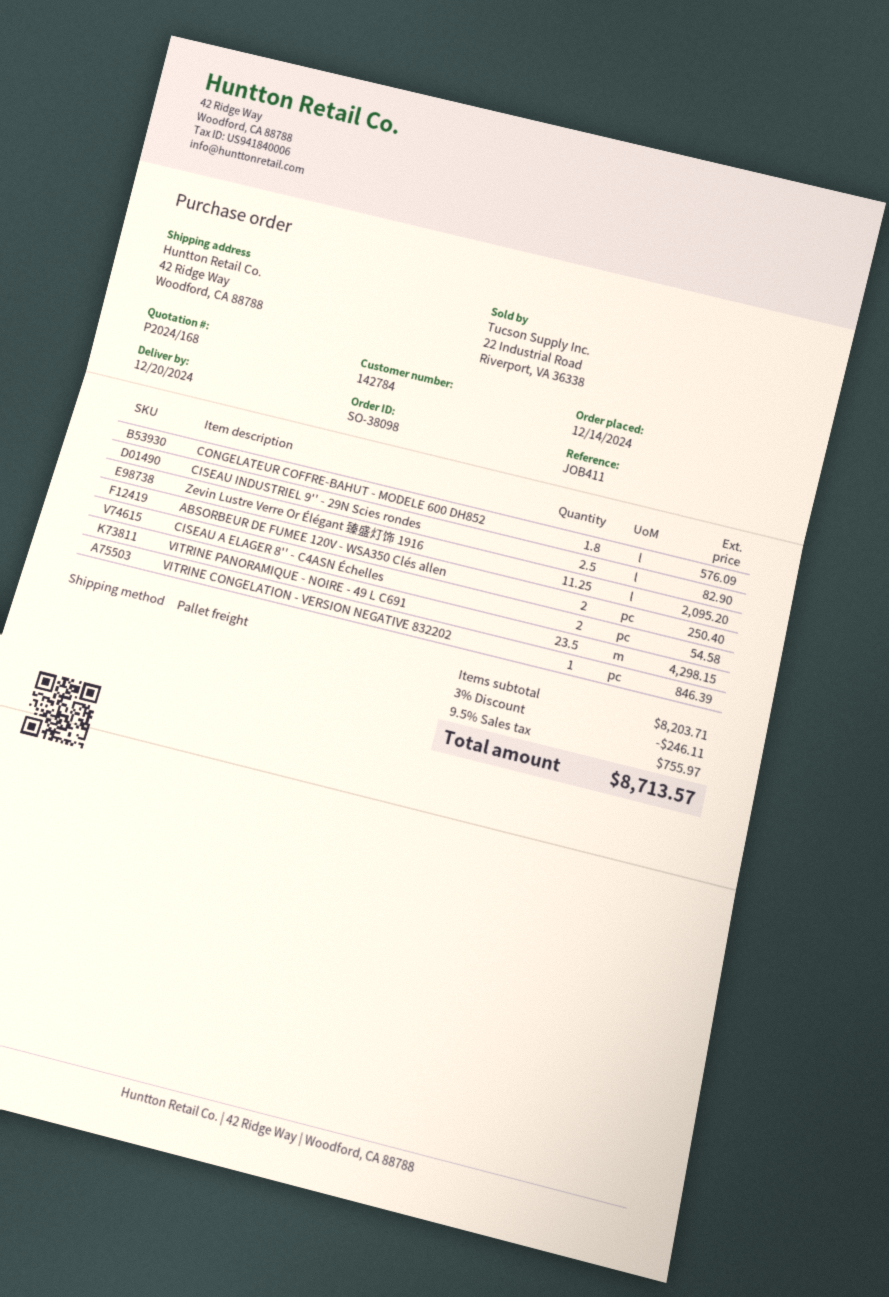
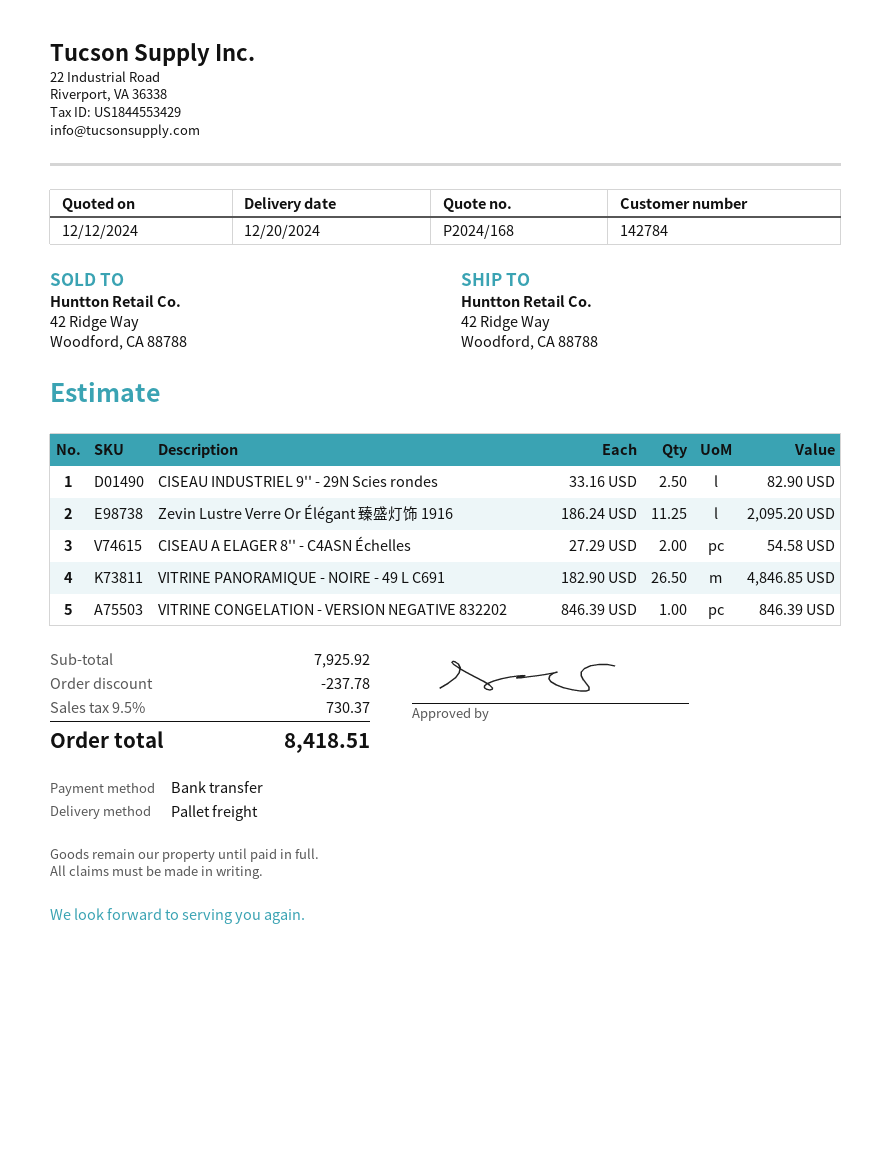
CONGELATEUR COFFRE-BAHUT - MODELE 600 DH852: 1.8 for 576.09 -> none
ABSORBEUR DE FUMEE 120V - WSA350 Clés allen: 2 for 250.40 -> none
VITRINE PANORAMIQUE - NOIRE - 49 L C691: 23.5 for 4298.15 -> 26.5 for 4846.85
subtotal: 8203.71 -> 7925.92
discount: 246.11 -> 237.78
tax: 9.5% = 755.97 -> 9.5% = 730.37
total: 8713.57 -> 8418.51

